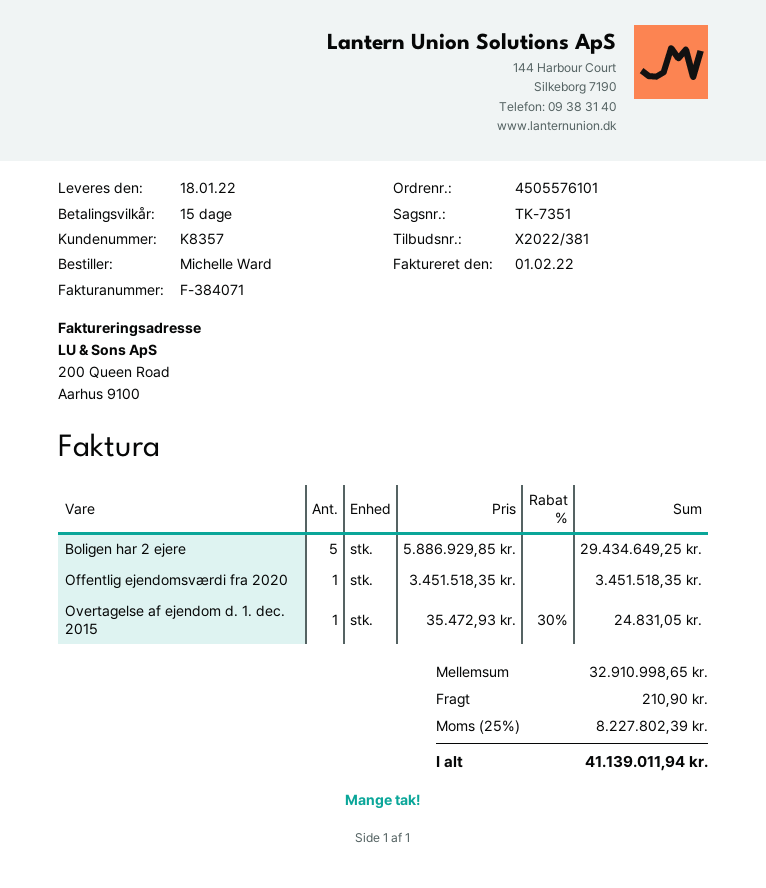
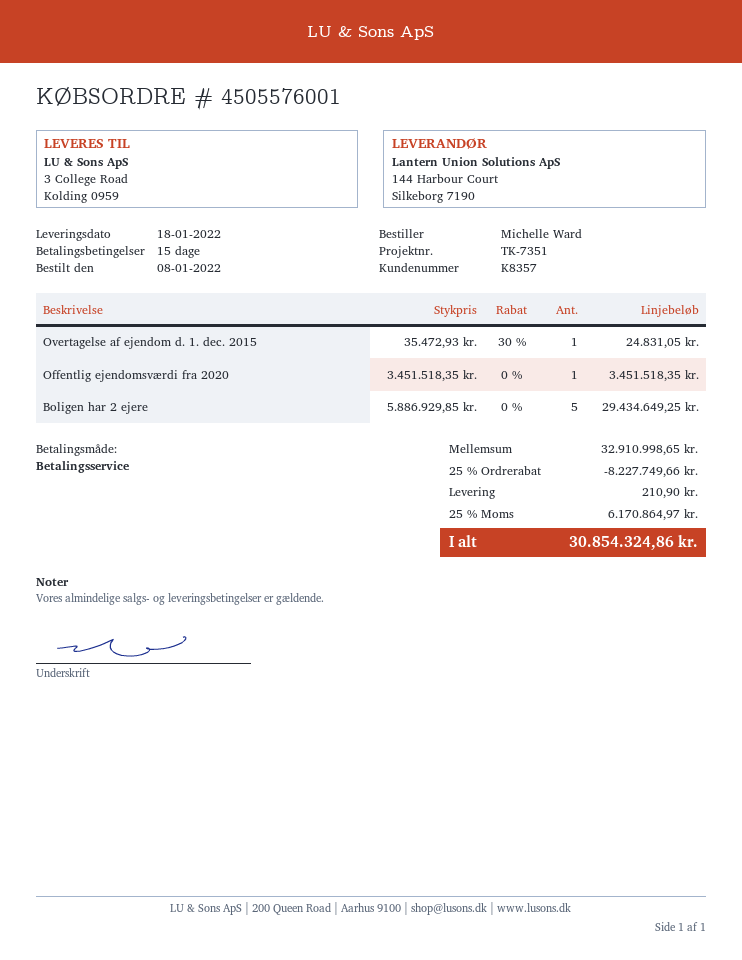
order number: 4505576101 -> 4505576001
discount: none -> 25% = 8227749.66
tax: 25% = 8227802.39 -> 25% = 6170864.97
total: 41139011.94 -> 30854324.86

